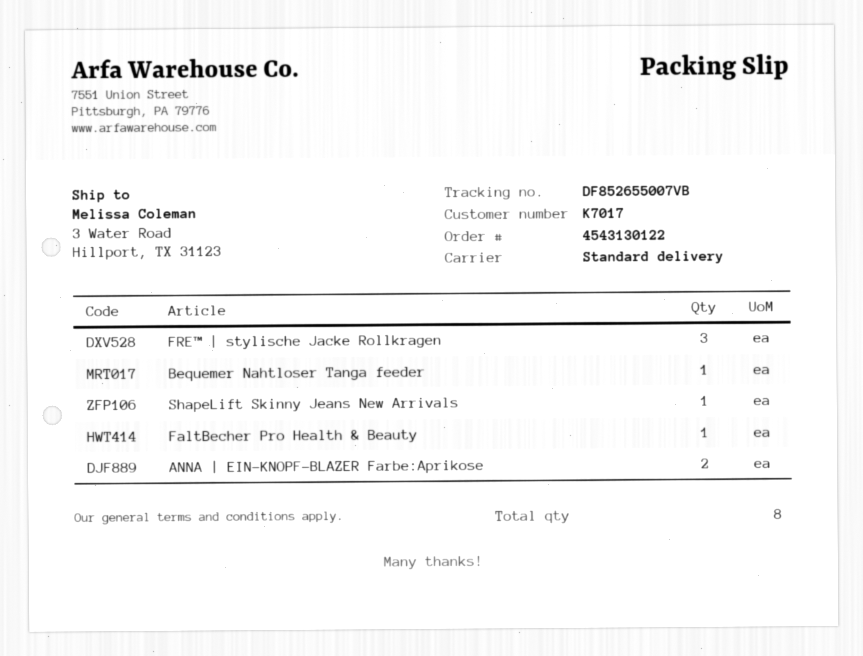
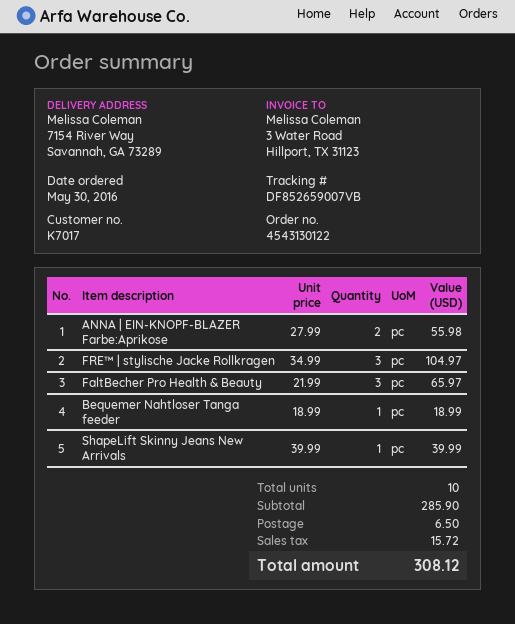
tracking number: DF852655007VB -> DF852659007VB
ship to: 3 Water Road, Hillport, TX 31123 -> 7154 River Way, Savannah, GA 73289
FaltBecher Pro Health & Beauty: 1 -> 3
total quantity: 8 -> 10

